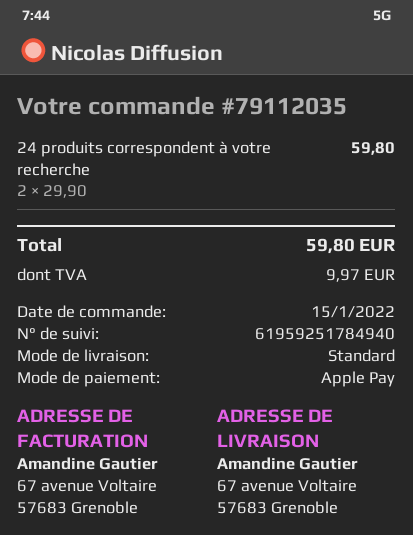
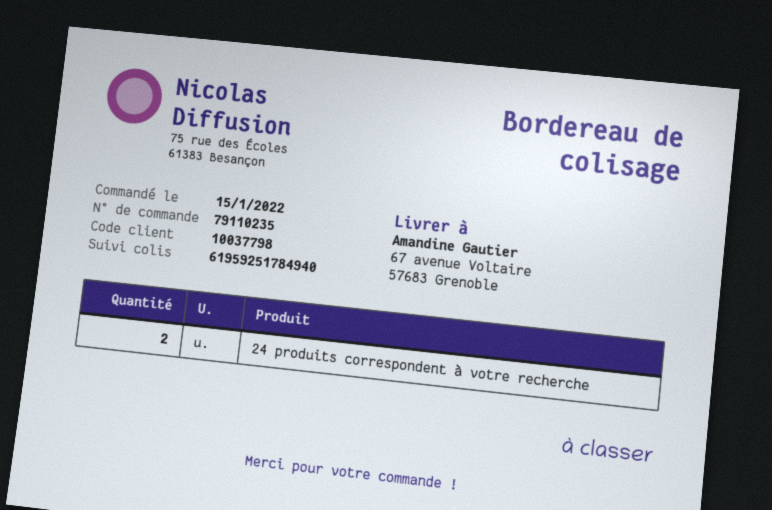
order number: 79112035 -> 79110235

